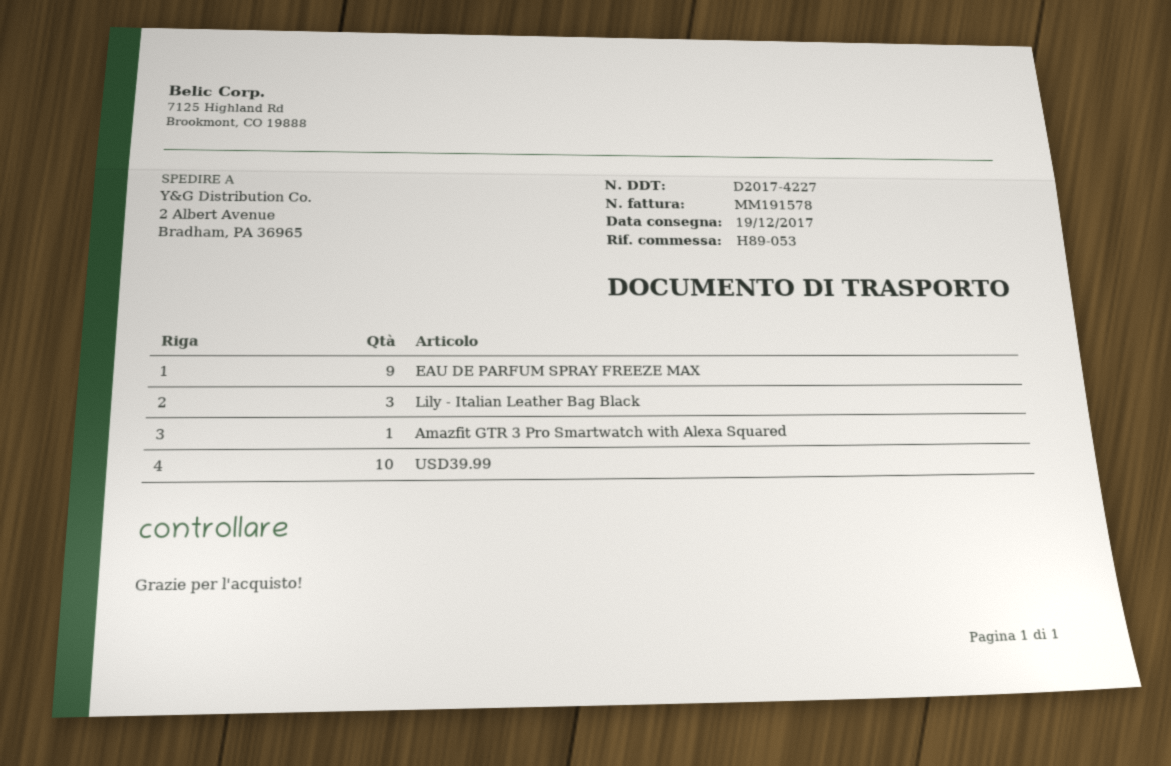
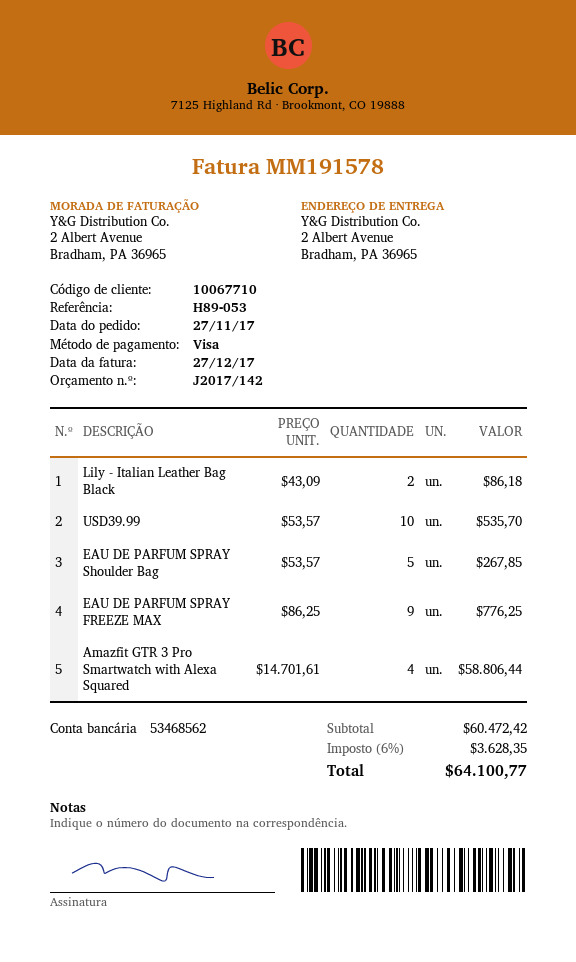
Lily - Italian Leather Bag Black: 3 -> 2
Amazfit GTR 3 Pro Smartwatch with Alexa Squared: 1 -> 4
EAU DE PARFUM SPRAY Shoulder Bag: none -> 5

